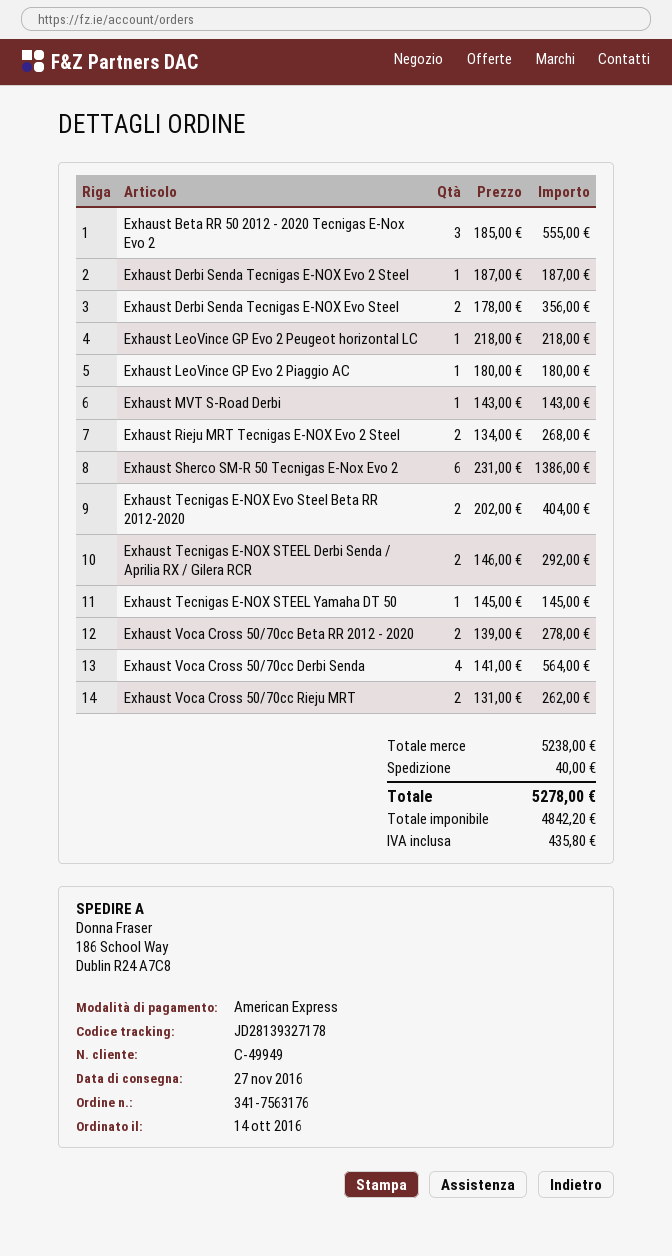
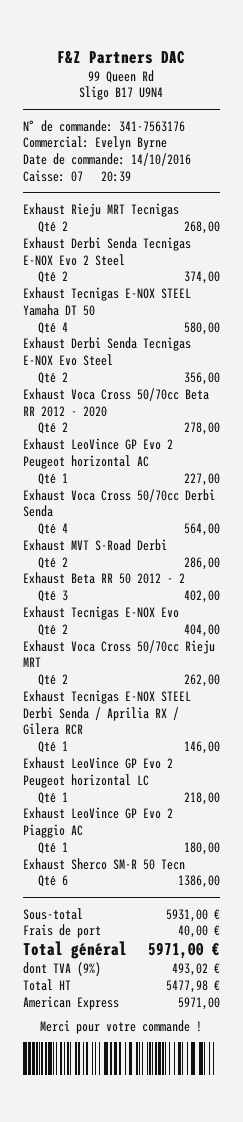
Exhaust Beta RR 50 2012 - 2020 Tecnigas E-Nox Evo 2: 3 for 555.00 -> 3 for 402.00
Exhaust Derbi Senda Tecnigas E-NOX Evo 2 Steel: 1 for 187.00 -> 2 for 374.00
Exhaust MVT S-Road Derbi: 1 for 143.00 -> 2 for 286.00
Exhaust Tecnigas E-NOX STEEL Derbi Senda / Aprilia RX / Gilera RCR: 2 for 292.00 -> 1 for 146.00
Exhaust Tecnigas E-NOX STEEL Yamaha DT 50: 1 for 145.00 -> 4 for 580.00
Exhaust LeoVince GP Evo 2 Peugeot horizontal AC: none -> 1 for 227.00
subtotal: 5238.00 -> 5931.00
net: 4842.20 -> 5477.98
tax: 435.80 -> 493.02
total: 5278.00 -> 5971.00

